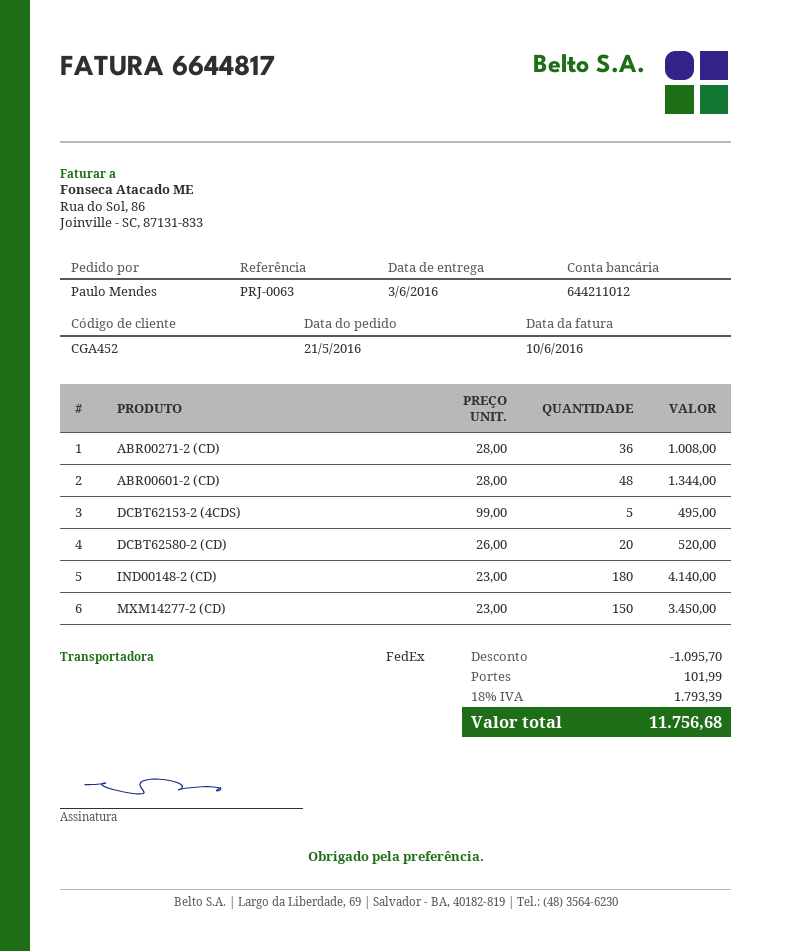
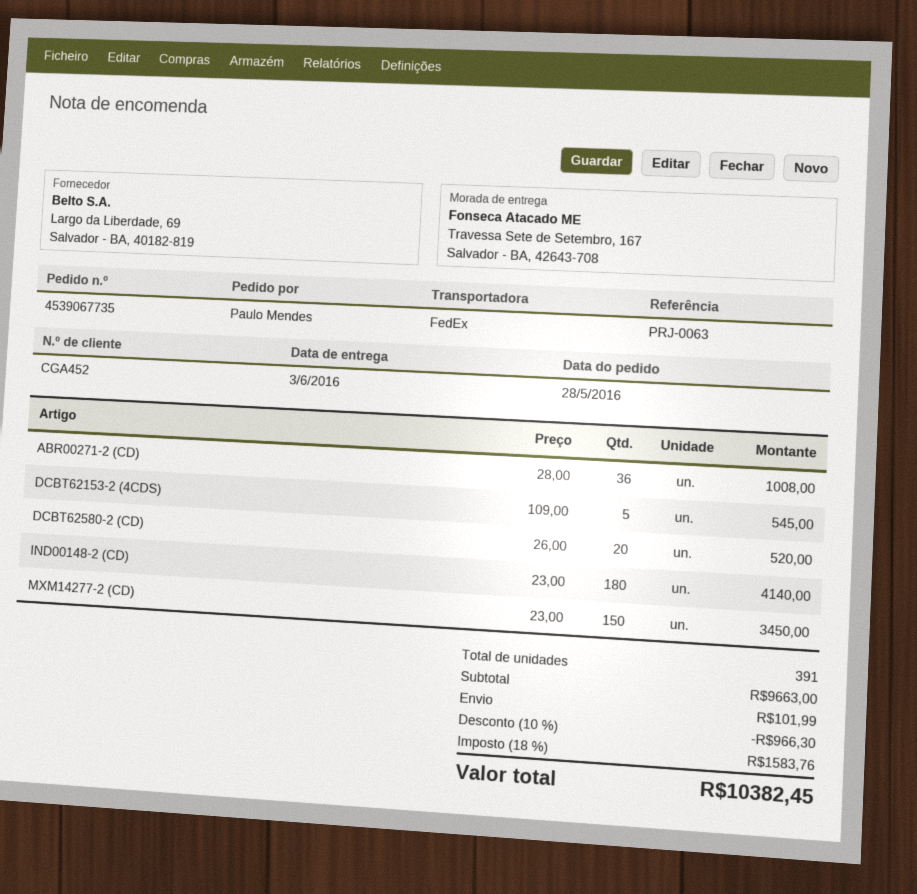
order date: 2016-05-21 -> 2016-05-28
ABR00601-2 (CD): 48 x 28.00 = 1344.00 -> none
DCBT62153-2 (4CDS): 5 x 99.00 = 495.00 -> 5 x 109.00 = 545.00
discount: 1095.70 -> 966.30
tax: 18% = 1793.39 -> 18% = 1583.76
total: 11756.68 -> 10382.45

